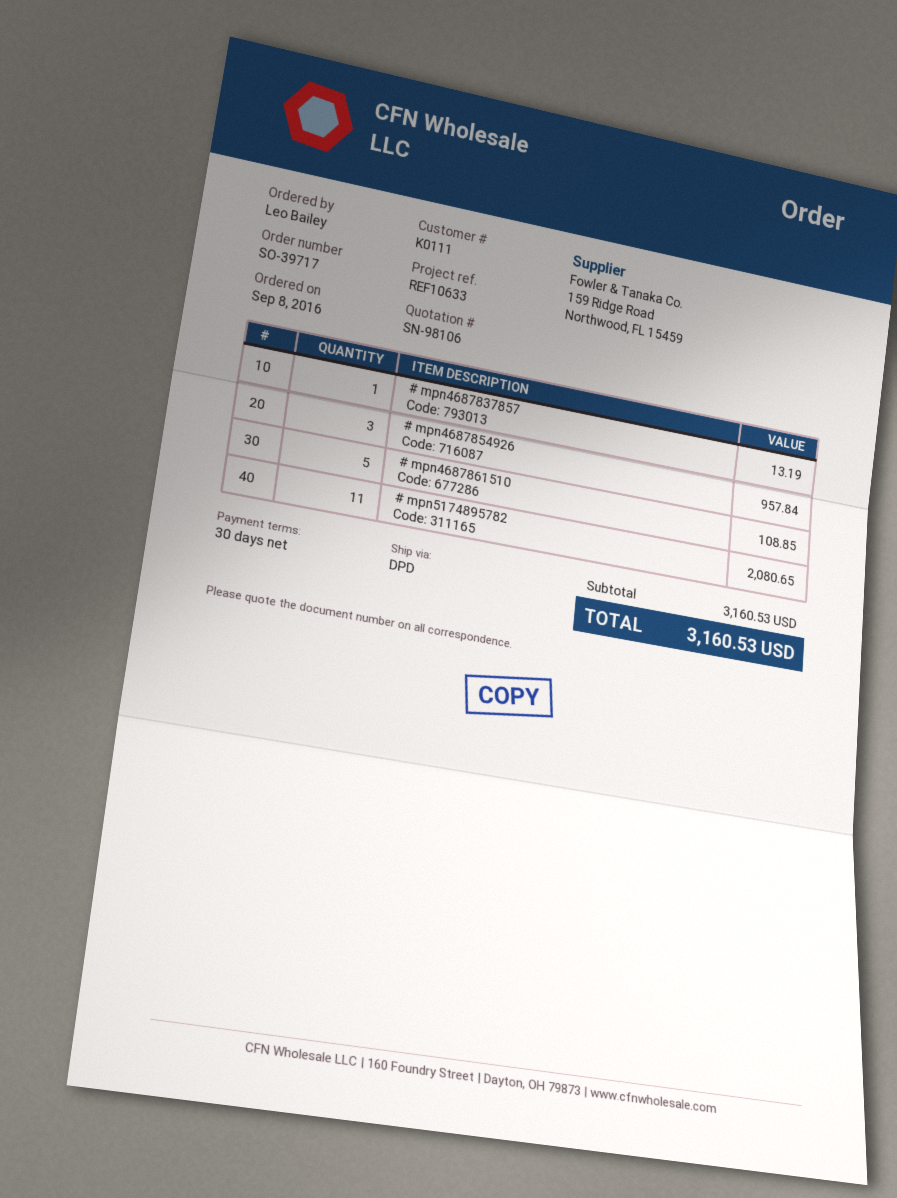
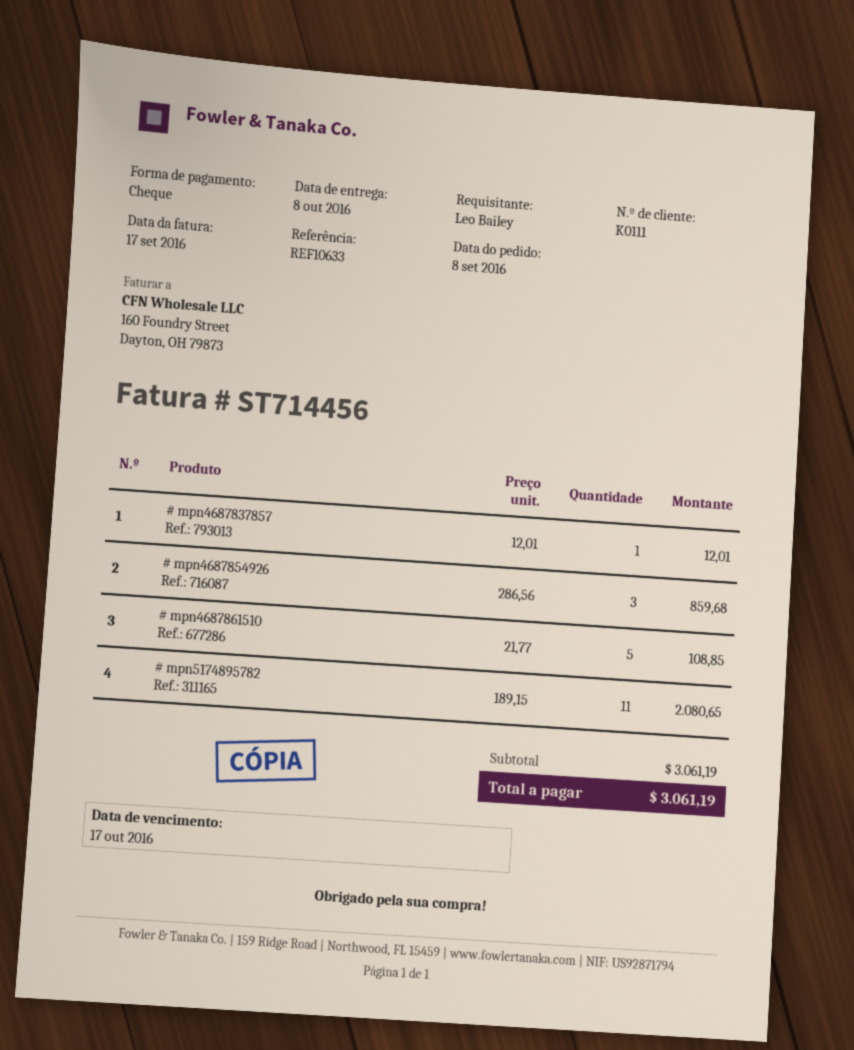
# mpn4687837857: 1 for 13.19 -> 1 for 12.01
# mpn4687854926: 3 for 957.84 -> 3 for 859.68
subtotal: 3160.53 -> 3061.19
total: 3160.53 -> 3061.19

